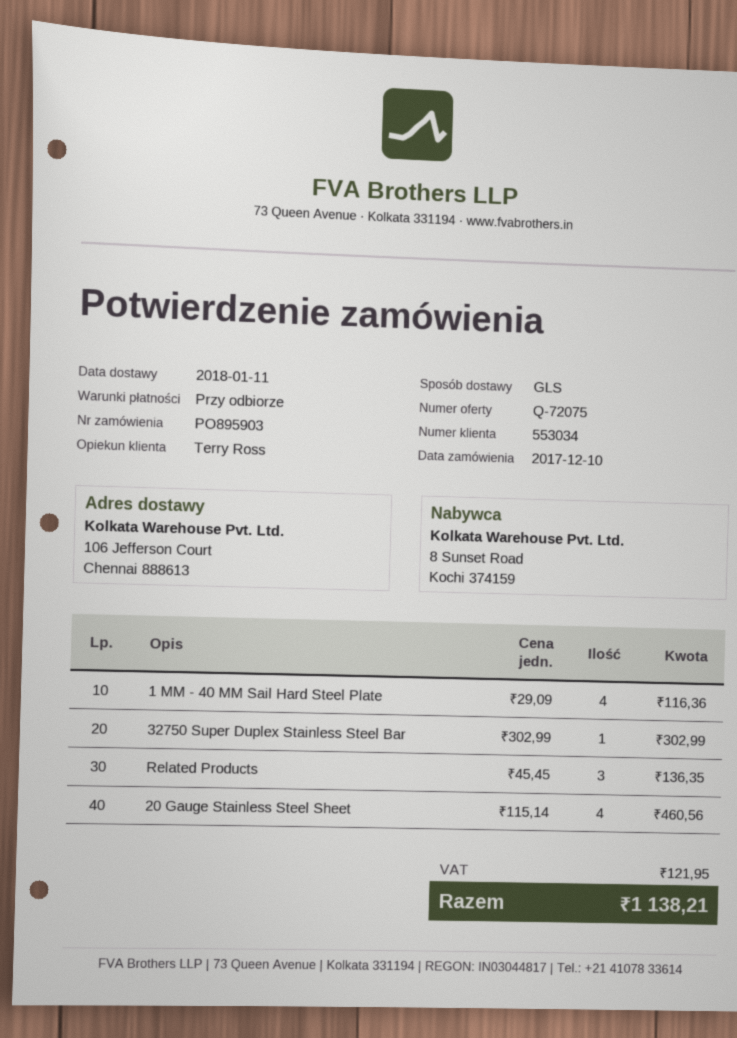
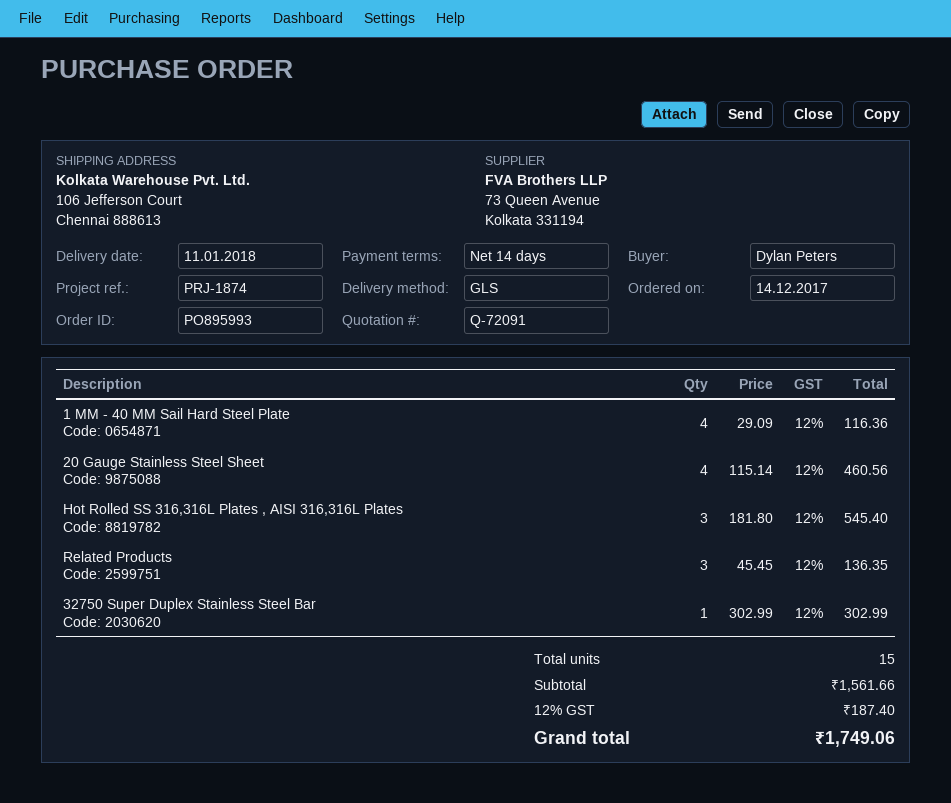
quote number: Q-72075 -> Q-72091
order number: PO895903 -> PO895993
order date: 2017-12-10 -> 2017-12-14
payment terms: on receipt -> 14 days
Hot Rolled SS 316,316L Plates , AISI 316,316L Plates: none -> 3 x 181.80 = 545.40
tax: 121.95 -> 187.40
total: 1138.21 -> 1749.06

